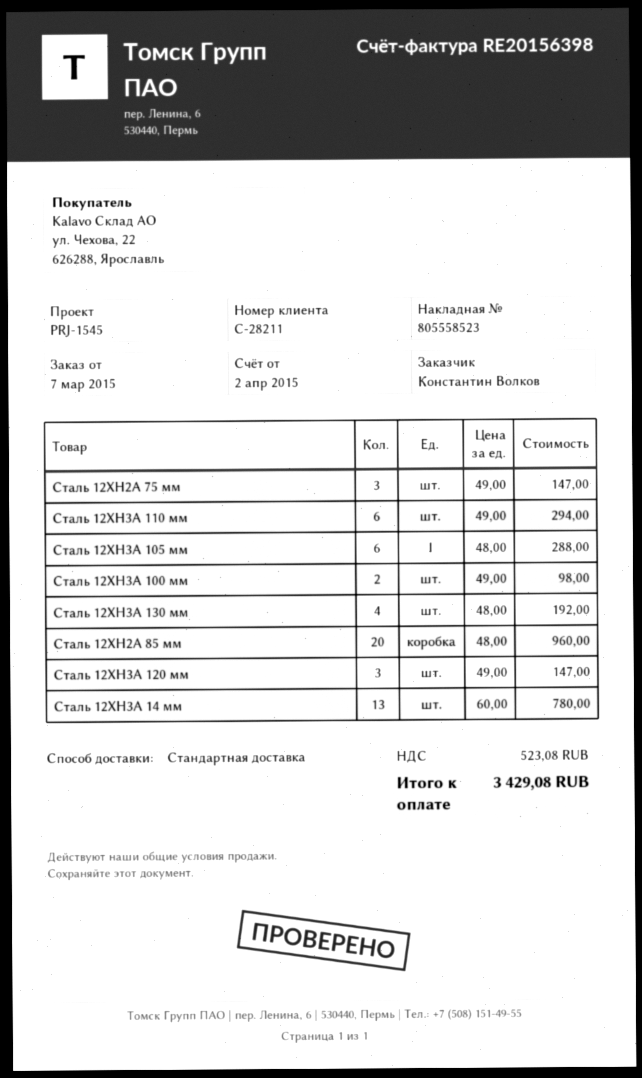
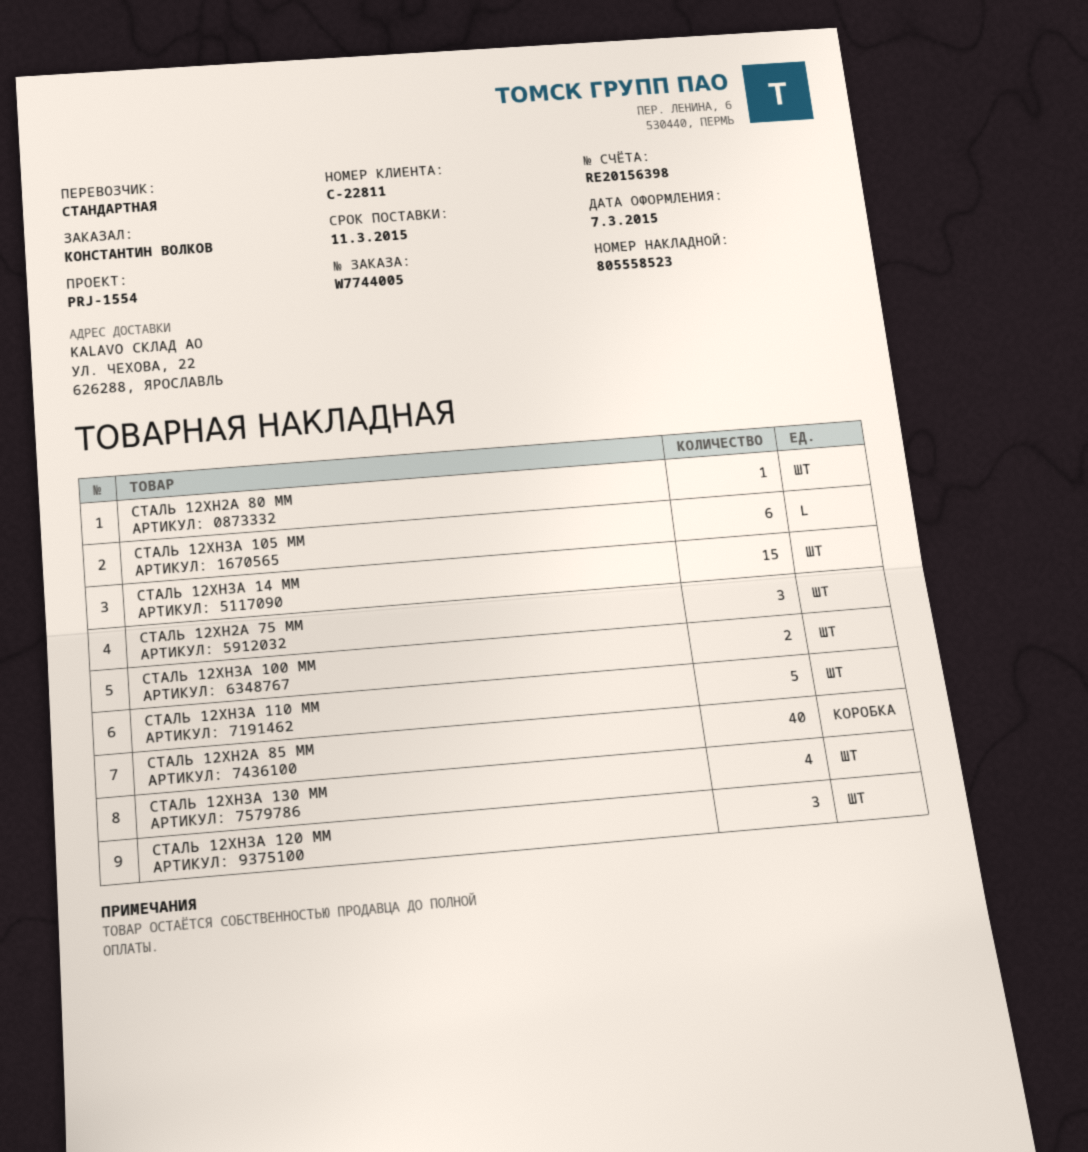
customer number: C-28211 -> C-22811
reference: PRJ-1545 -> PRJ-1554
Сталь 12ХН3А 110 мм: 6 -> 5
Сталь 12ХН2А 85 мм: 20 -> 40
Сталь 12ХН3А 14 мм: 13 -> 15
СТАЛЬ 12ХН2А 80 ММ: none -> 1

